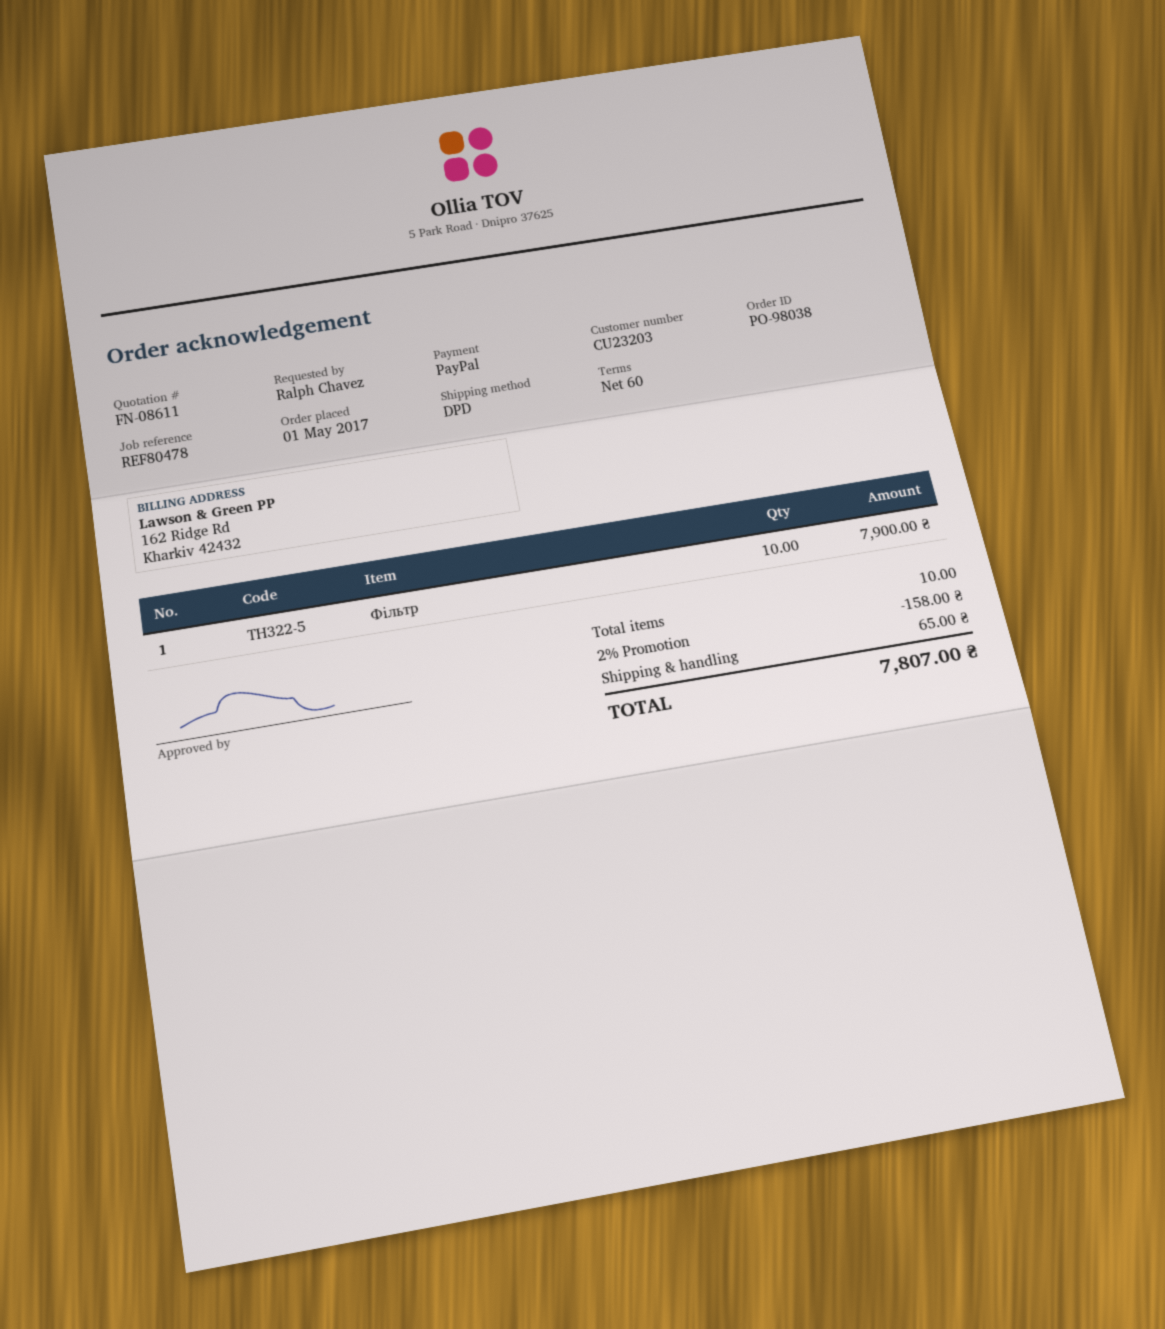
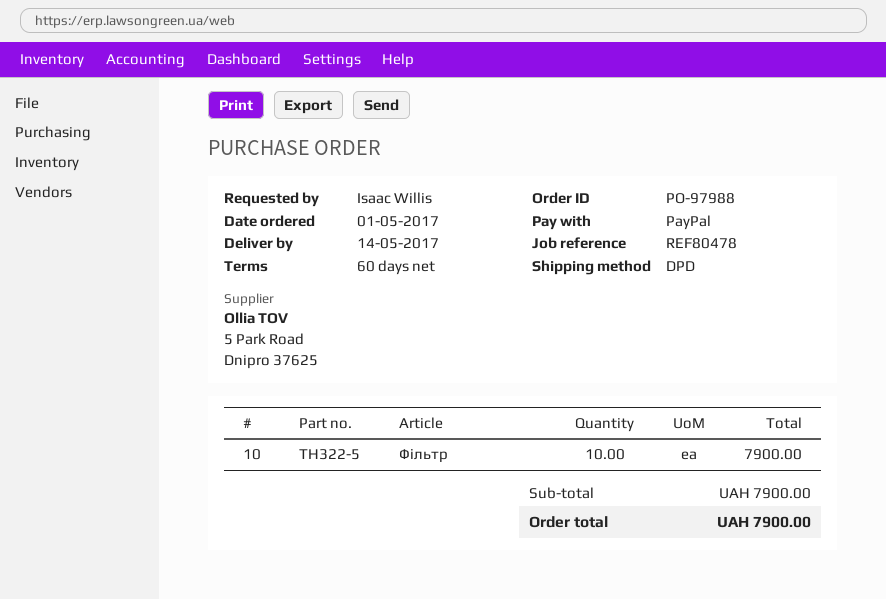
order number: PO-98038 -> PO-97988
ordered by: Ralph Chavez -> Isaac Willis
discount: 2% = 158.00 -> none
shipping: 65.00 -> none
total: 7807.00 -> 7900.00

